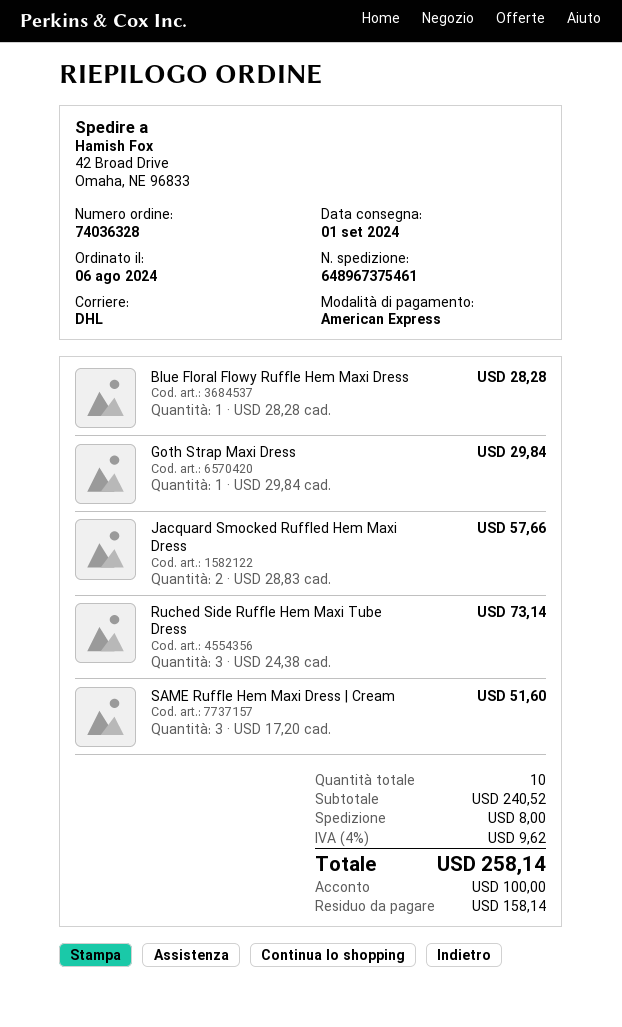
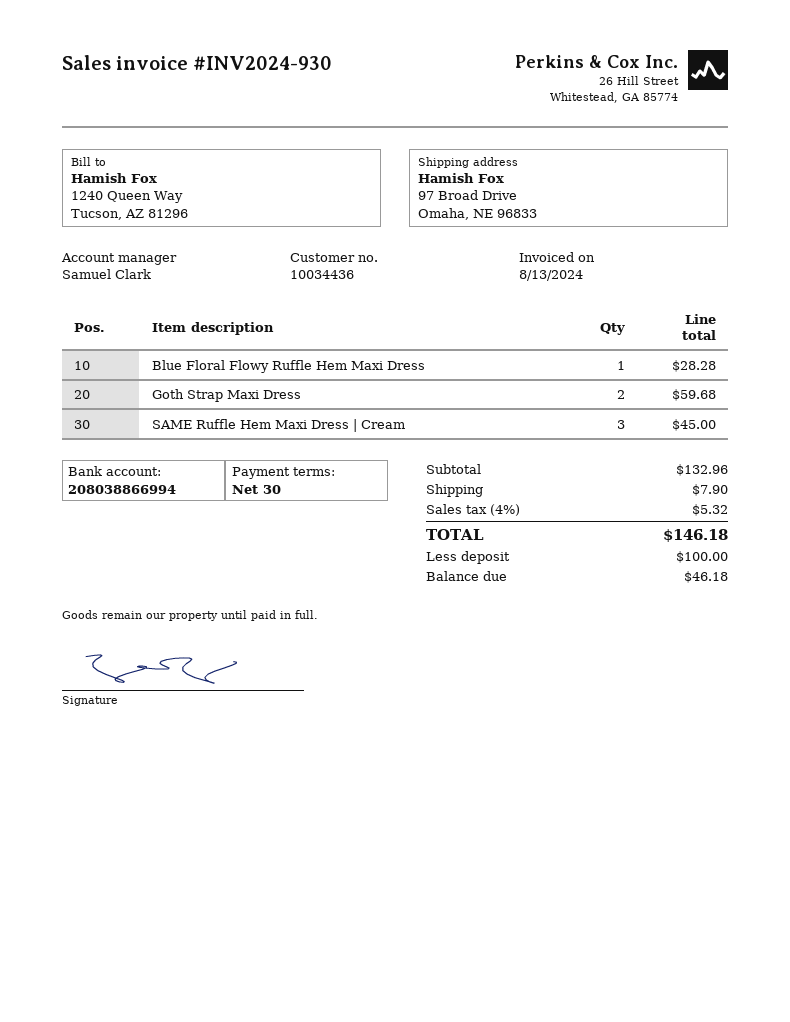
ship to: 42 Broad Drive, Omaha, NE 96833 -> 97 Broad Drive, Omaha, NE 96833
Goth Strap Maxi Dress: 1 for 29.84 -> 2 for 59.68
Jacquard Smocked Ruffled Hem Maxi Dress: 2 for 57.66 -> none
Ruched Side Ruffle Hem Maxi Tube Dress: 3 for 73.14 -> none
SAME Ruffle Hem Maxi Dress | Cream: 3 for 51.60 -> 3 for 45.00
subtotal: 240.52 -> 132.96
shipping: 8.00 -> 7.90
tax: 4% = 9.62 -> 4% = 5.32
total: 258.14 -> 146.18
balance: 158.14 -> 46.18

